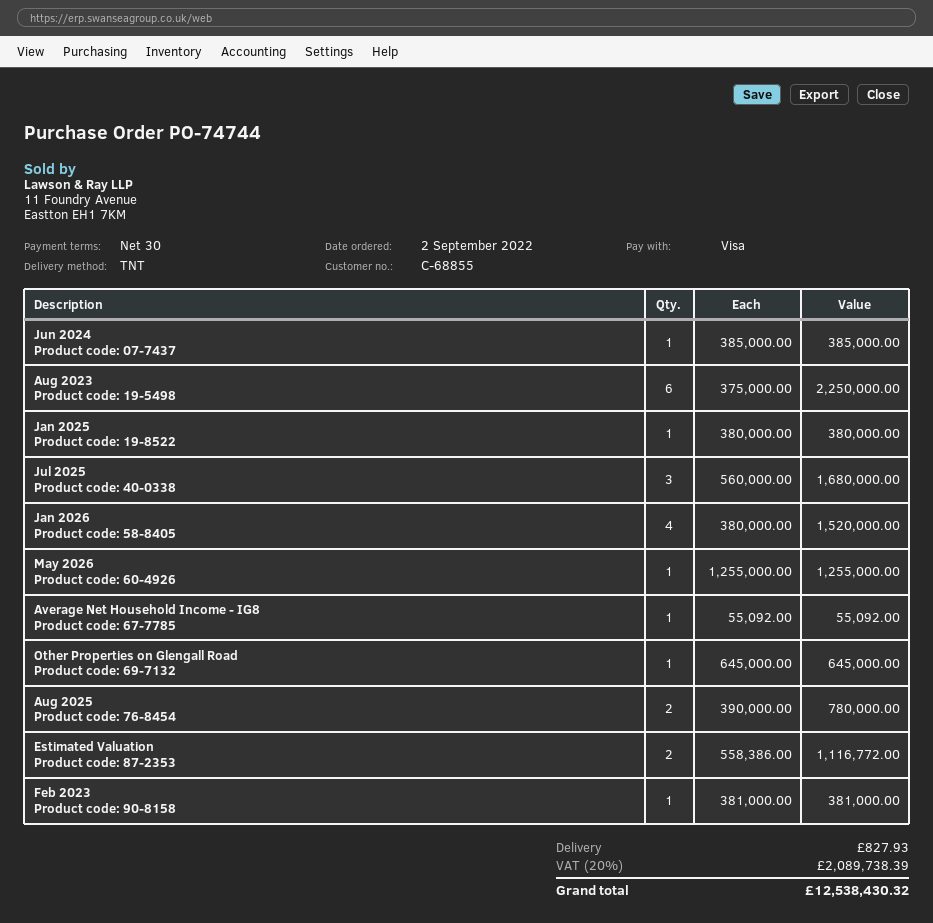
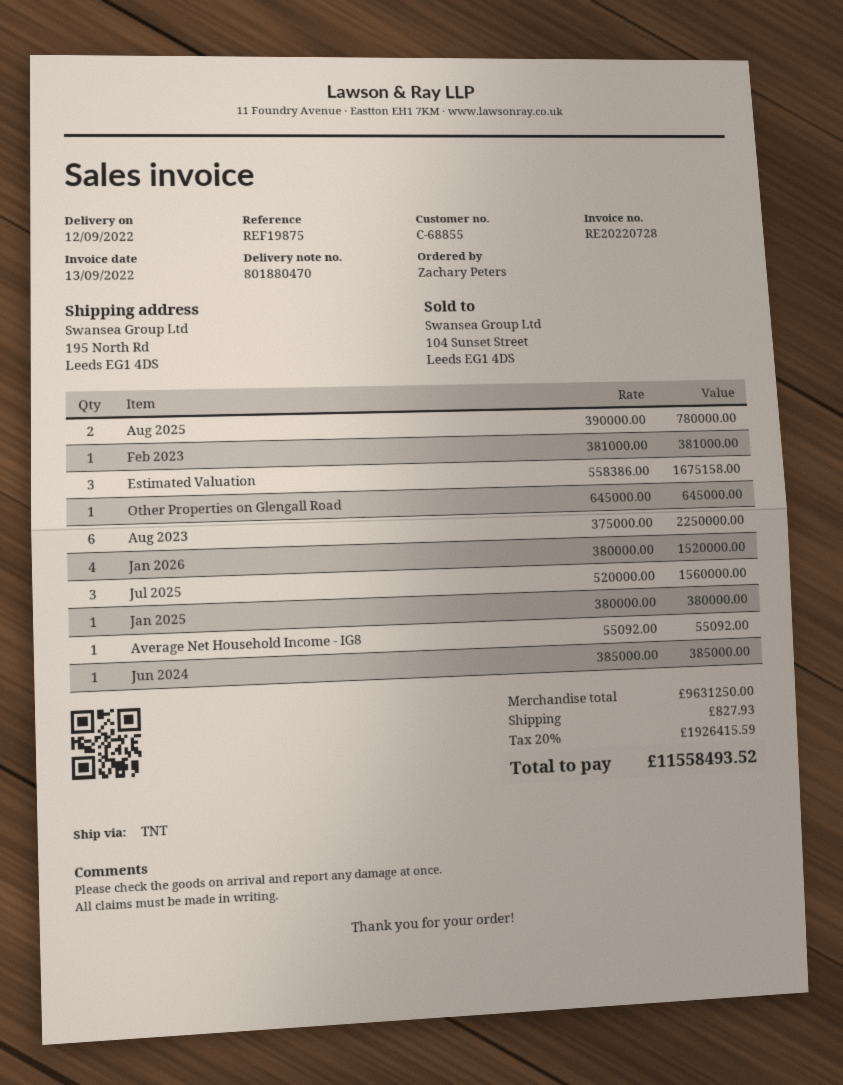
Jul 2025: 3 x 560000.00 = 1680000.00 -> 3 x 520000.00 = 1560000.00
May 2026: 1 x 1255000.00 = 1255000.00 -> none
Estimated Valuation: 2 x 558386.00 = 1116772.00 -> 3 x 558386.00 = 1675158.00
tax: 20% = 2089738.39 -> 20% = 1926415.59
total: 12538430.32 -> 11558493.52

